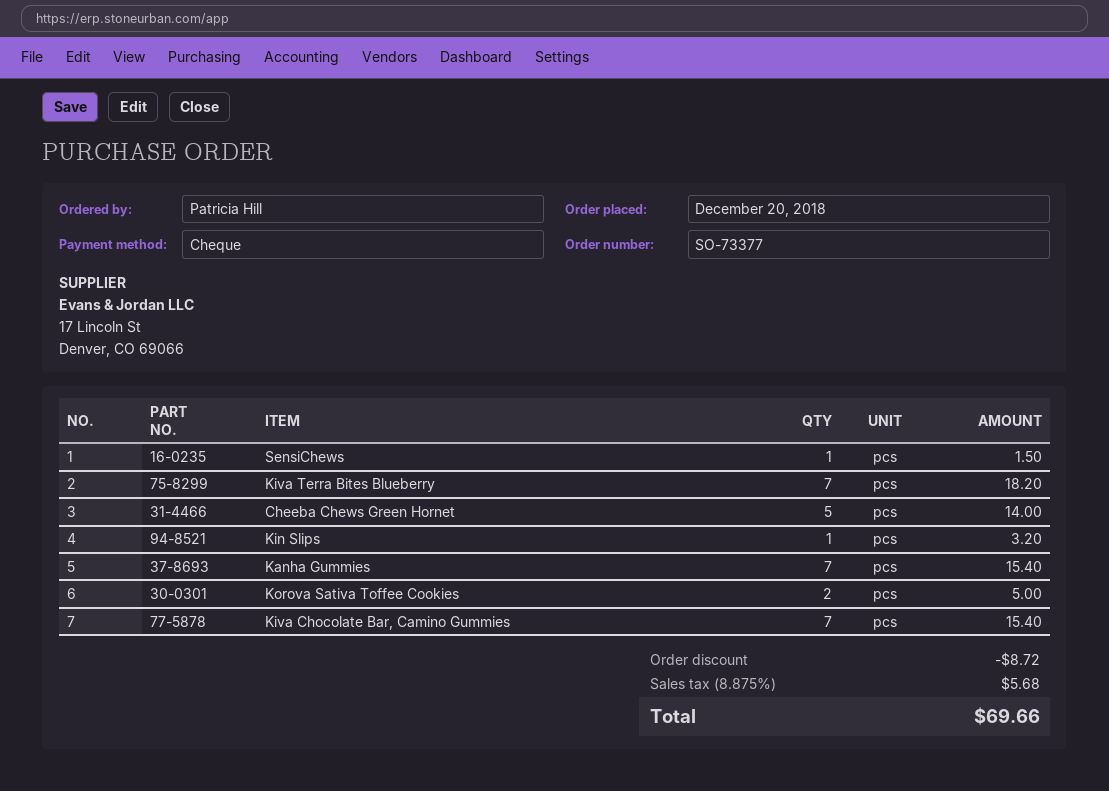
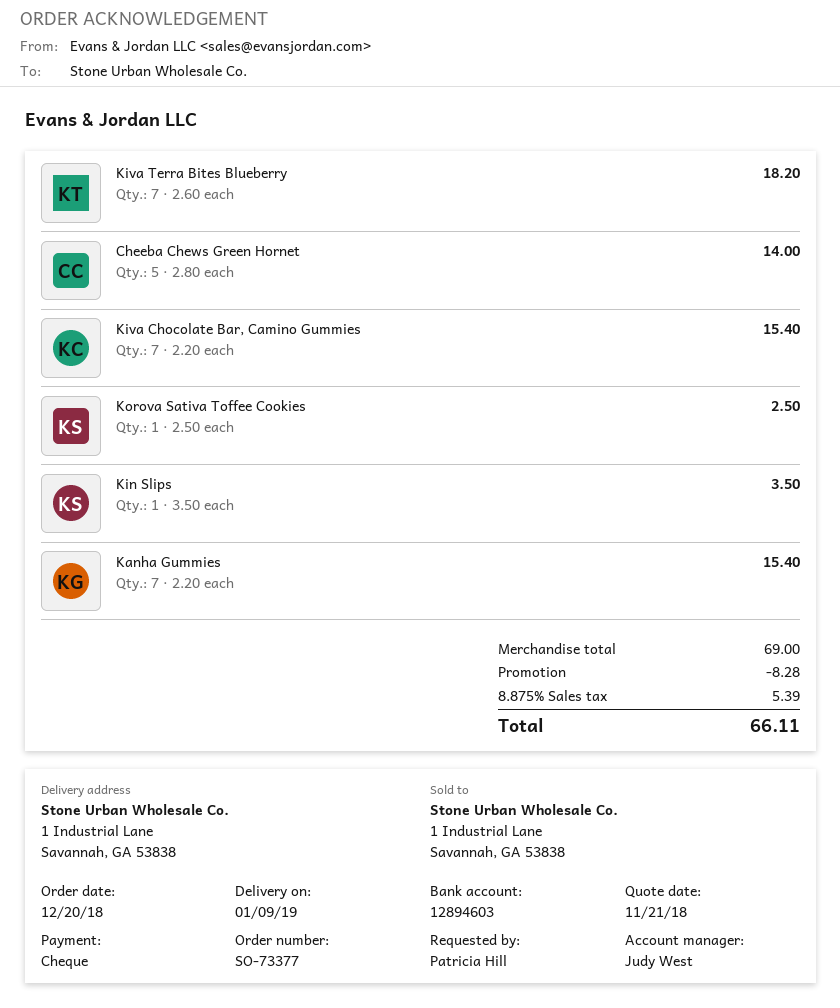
SensiChews: 1 for 1.50 -> none
Kin Slips: 1 for 3.20 -> 1 for 3.50
Korova Sativa Toffee Cookies: 2 for 5.00 -> 1 for 2.50
discount: 8.72 -> 8.28
tax: 8.875% = 5.68 -> 8.875% = 5.39
total: 69.66 -> 66.11

